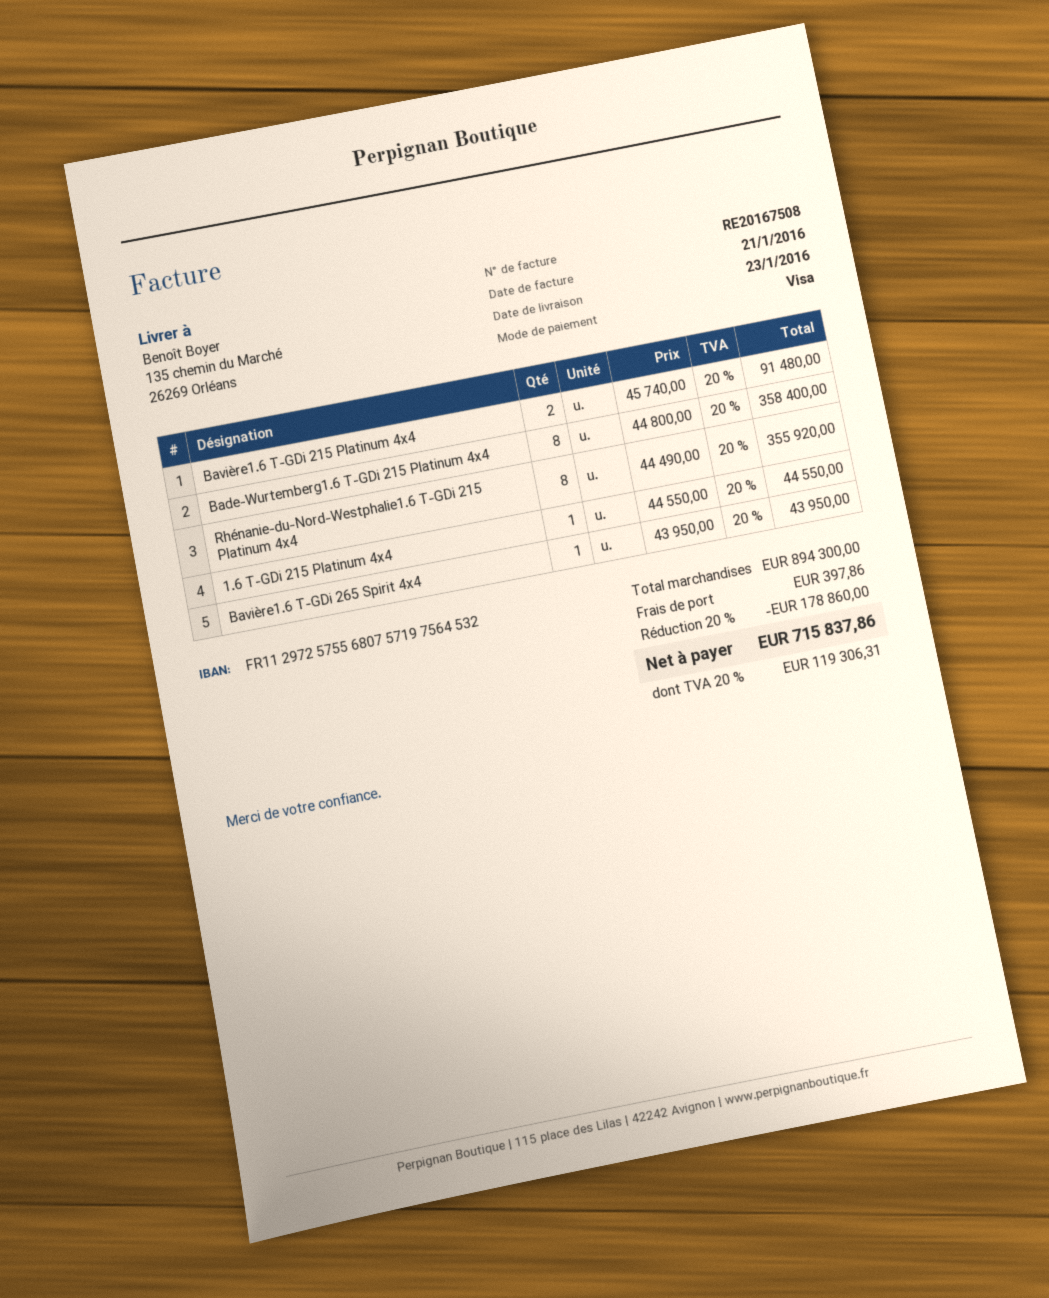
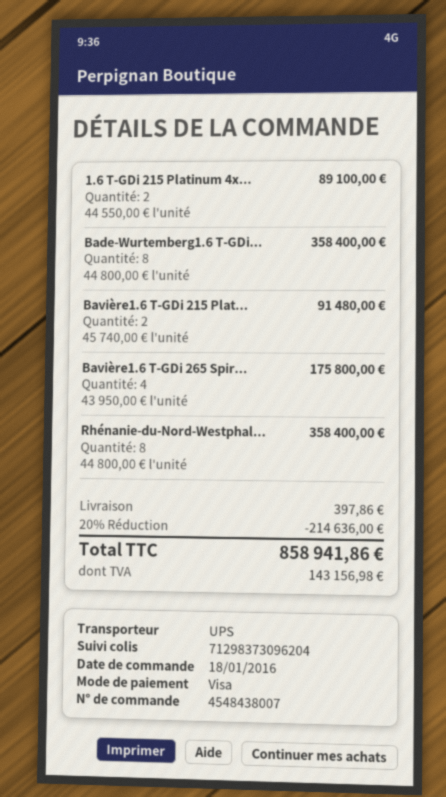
Rhénanie-du-Nord-Westphalie1.6 T-GDi 215 Platinum 4x4: 8 x 44490.00 = 355920.00 -> 8 x 44800.00 = 358400.00
1.6 T-GDi 215 Platinum 4x4: 1 x 44550.00 = 44550.00 -> 2 x 44550.00 = 89100.00
Bavière1.6 T-GDi 265 Spirit 4x4: 1 x 43950.00 = 43950.00 -> 4 x 43950.00 = 175800.00
discount: 20% = 178860.00 -> 20% = 214636.00
tax: 119306.31 -> 143156.98
total: 715837.86 -> 858941.86

